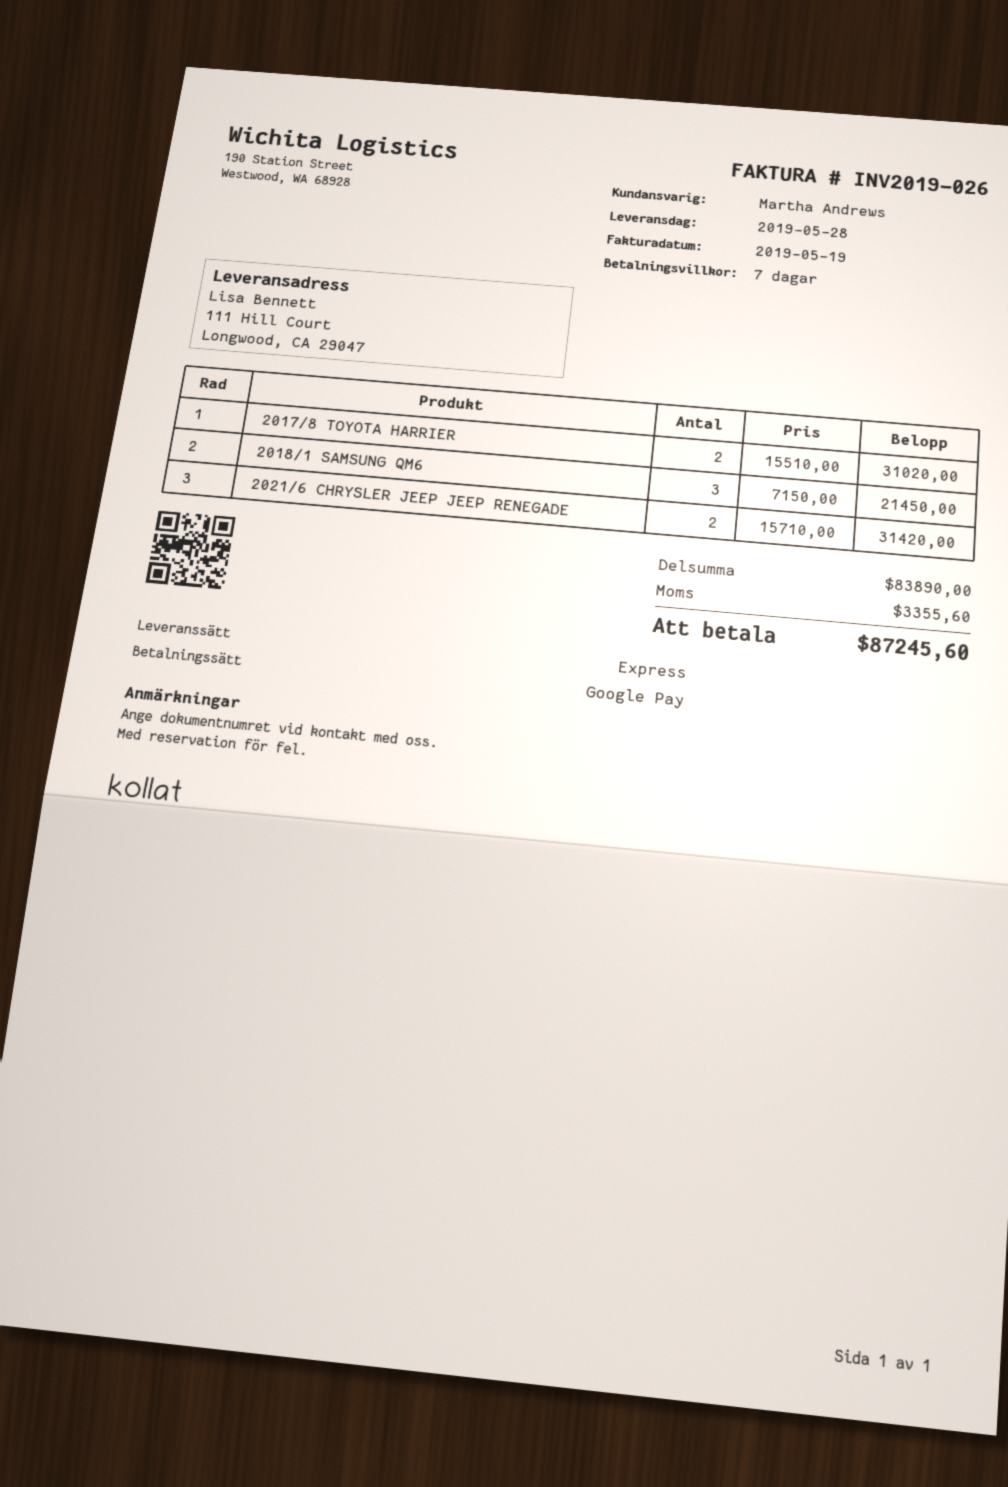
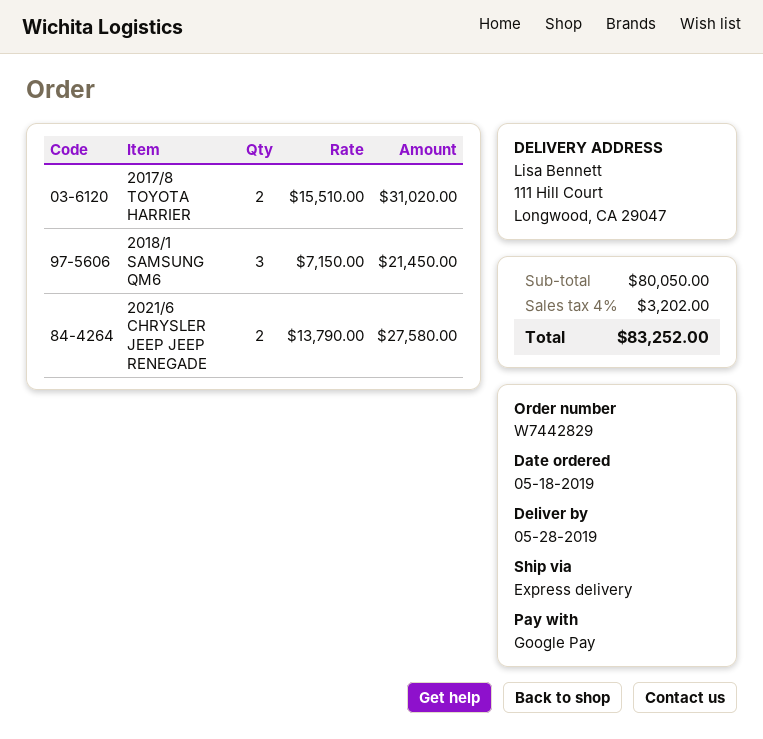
2021/6 CHRYSLER JEEP JEEP RENEGADE: 2 x 15710.00 = 31420.00 -> 2 x 13790.00 = 27580.00
subtotal: 83890.00 -> 80050.00
tax: 3355.60 -> 3202.00
total: 87245.60 -> 83252.00

